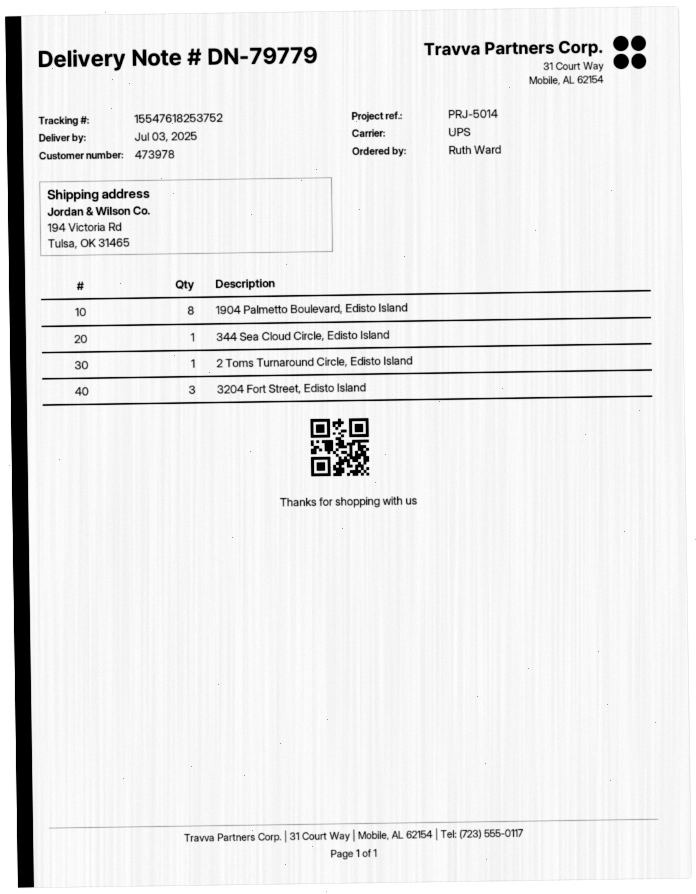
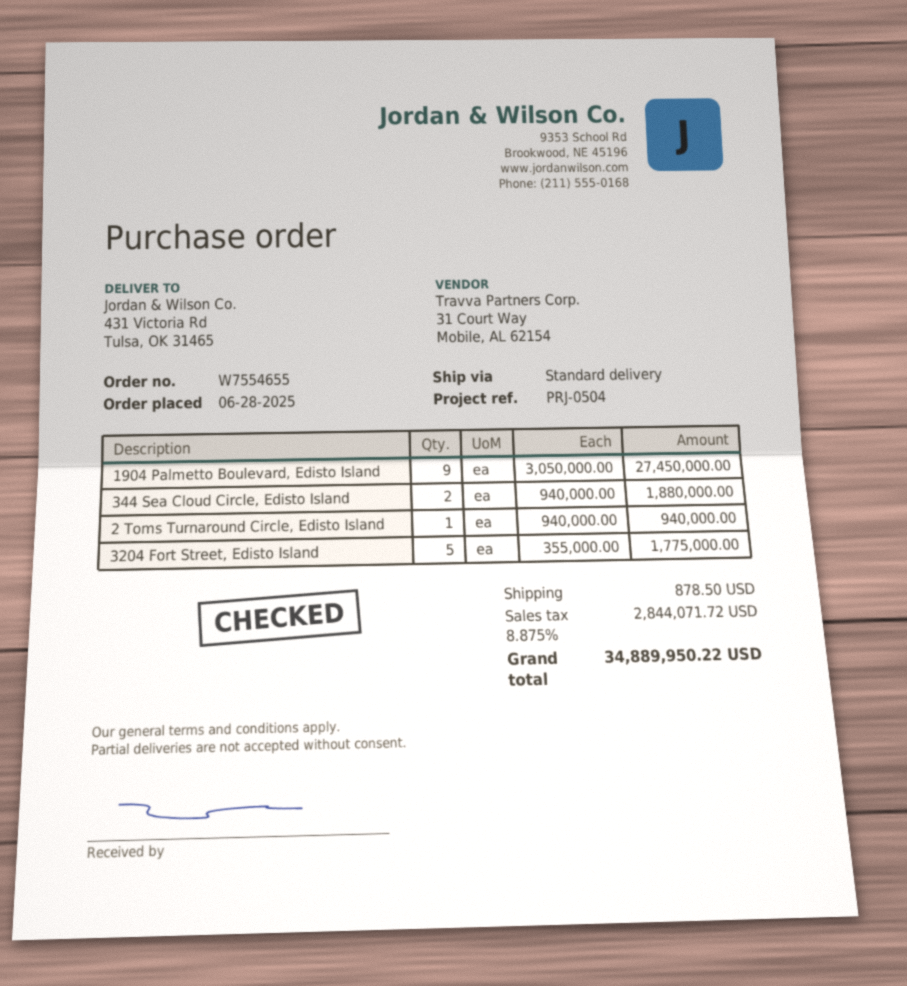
reference: PRJ-5014 -> PRJ-0504
shipping method: UPS -> standard
ship to: 194 Victoria Rd, Tulsa, OK 31465 -> 431 Victoria Rd, Tulsa, OK 31465
1904 Palmetto Boulevard, Edisto Island: 8 -> 9
344 Sea Cloud Circle, Edisto Island: 1 -> 2
3204 Fort Street, Edisto Island: 3 -> 5

